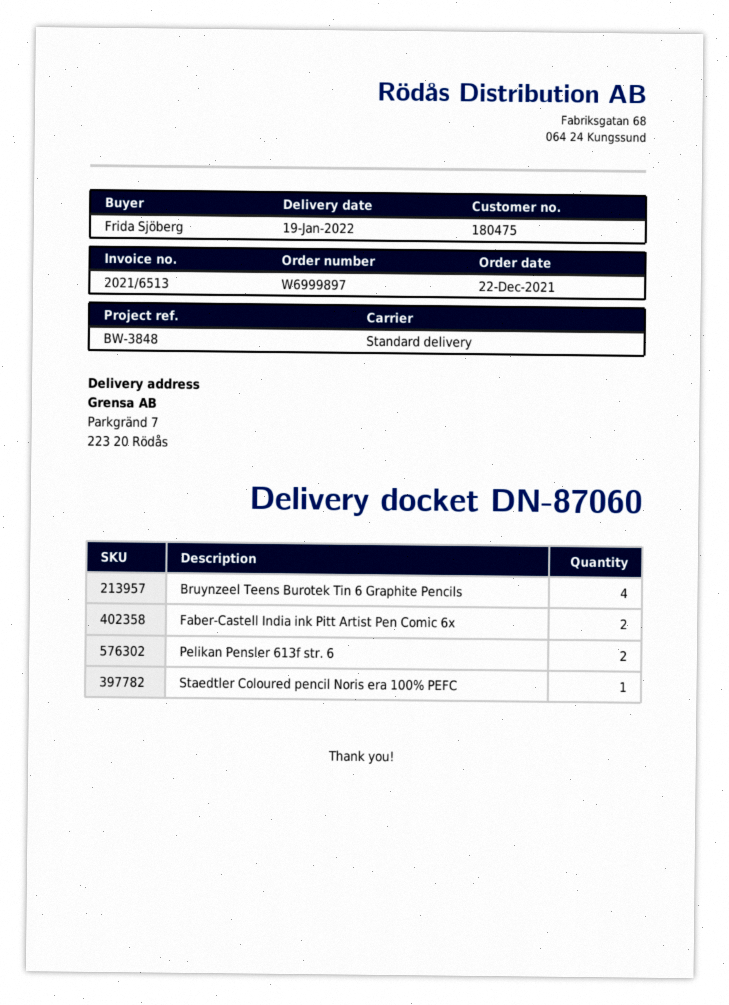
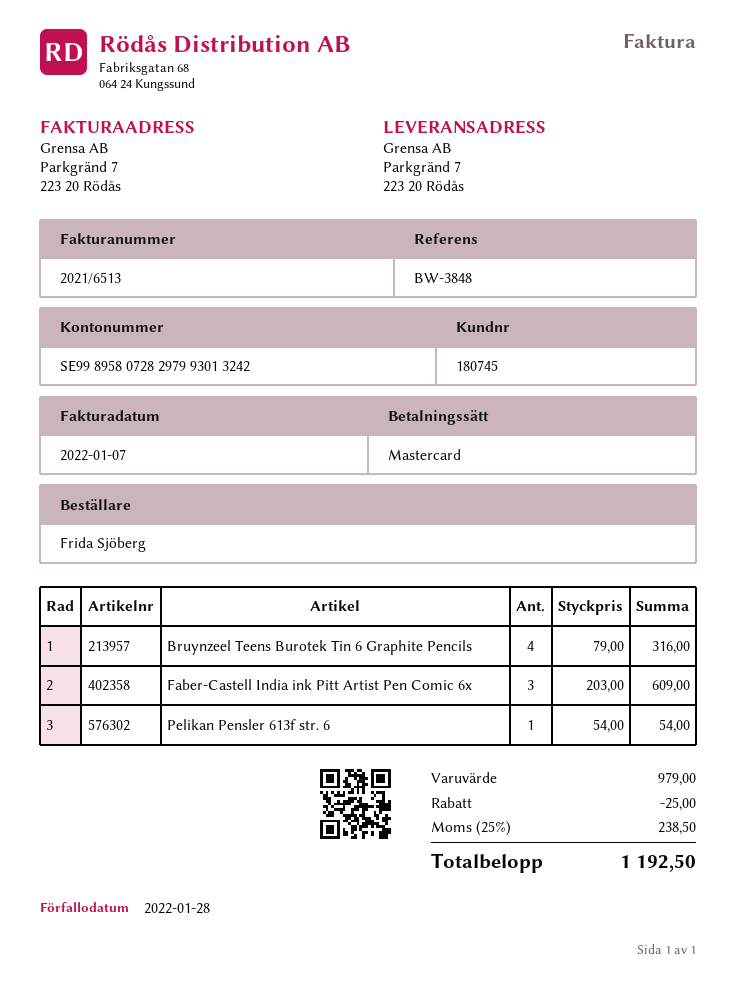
customer number: 180475 -> 180745
Faber-Castell India ink Pitt Artist Pen Comic 6x: 2 -> 3
Pelikan Pensler 613f str. 6: 2 -> 1
Staedtler Coloured pencil Noris era 100% PEFC: 1 -> none

